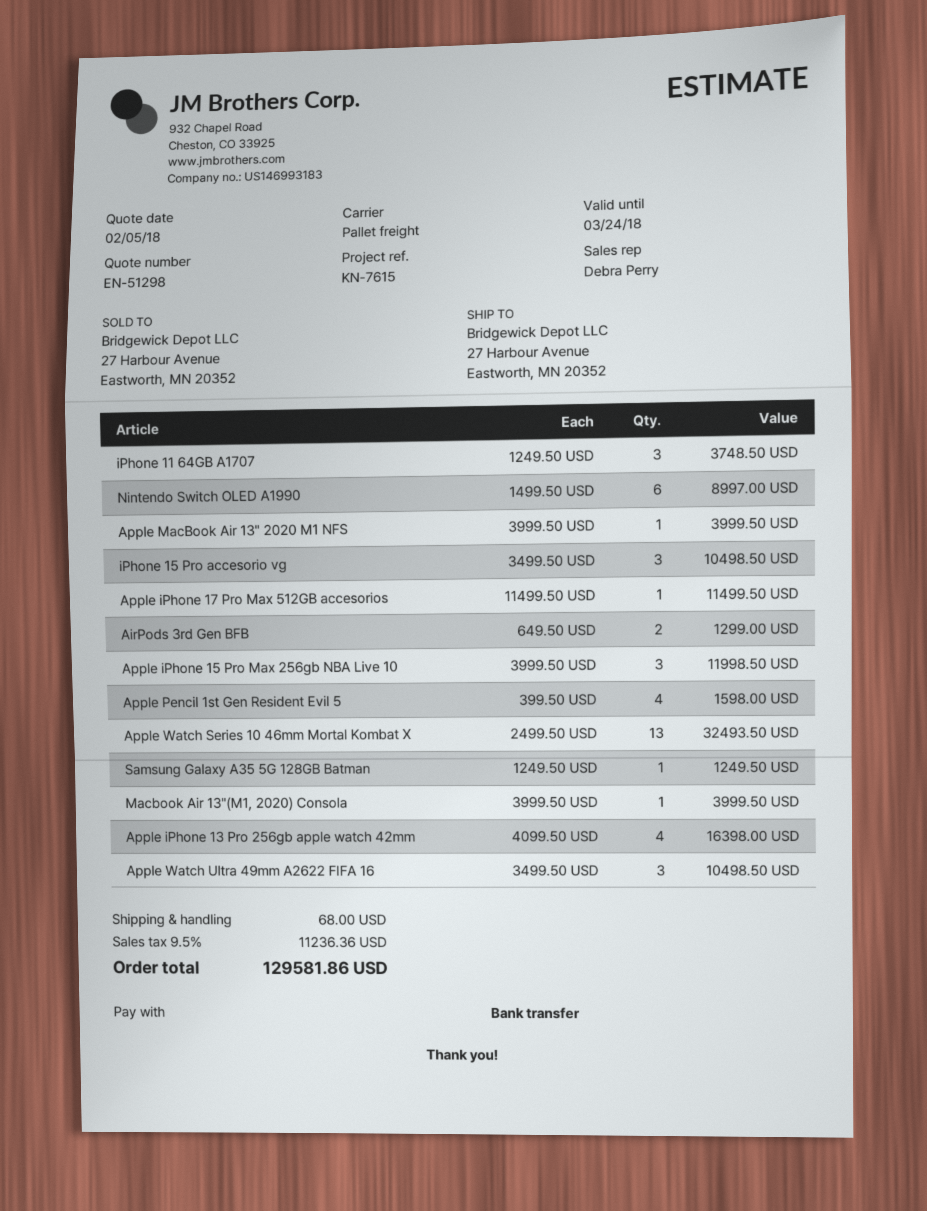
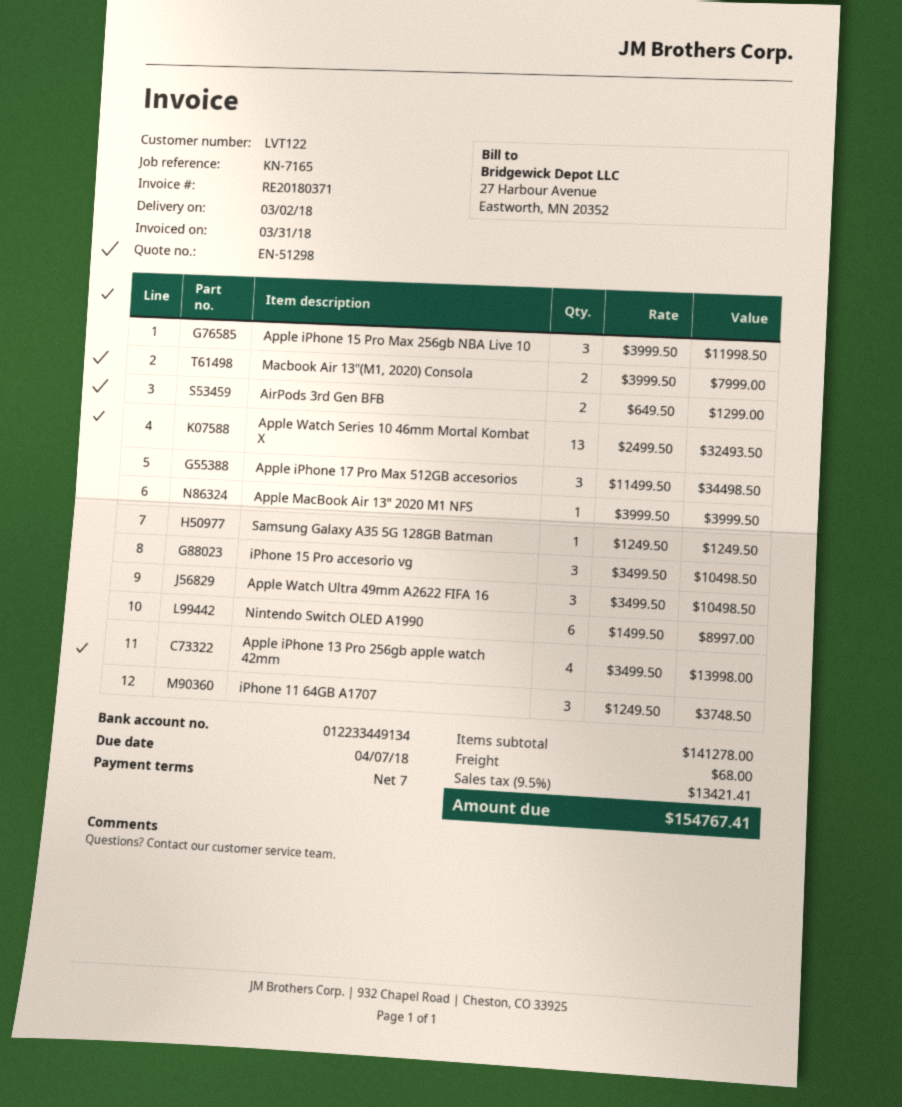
reference: KN-7615 -> KN-7165
Apple iPhone 17 Pro Max 512GB accesorios: 1 x 11499.50 = 11499.50 -> 3 x 11499.50 = 34498.50
Apple Pencil 1st Gen Resident Evil 5: 4 x 399.50 = 1598.00 -> none
Macbook Air 13"(M1, 2020) Consola: 1 x 3999.50 = 3999.50 -> 2 x 3999.50 = 7999.00
Apple iPhone 13 Pro 256gb apple watch 42mm: 4 x 4099.50 = 16398.00 -> 4 x 3499.50 = 13998.00
tax: 9.5% = 11236.36 -> 9.5% = 13421.41
total: 129581.86 -> 154767.41

